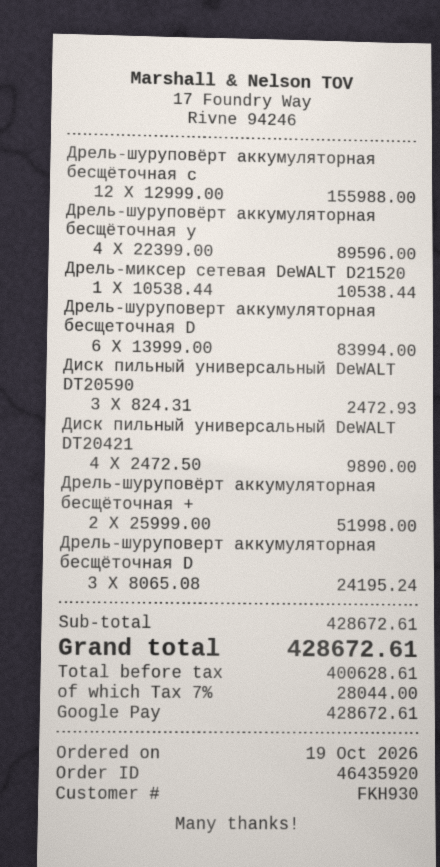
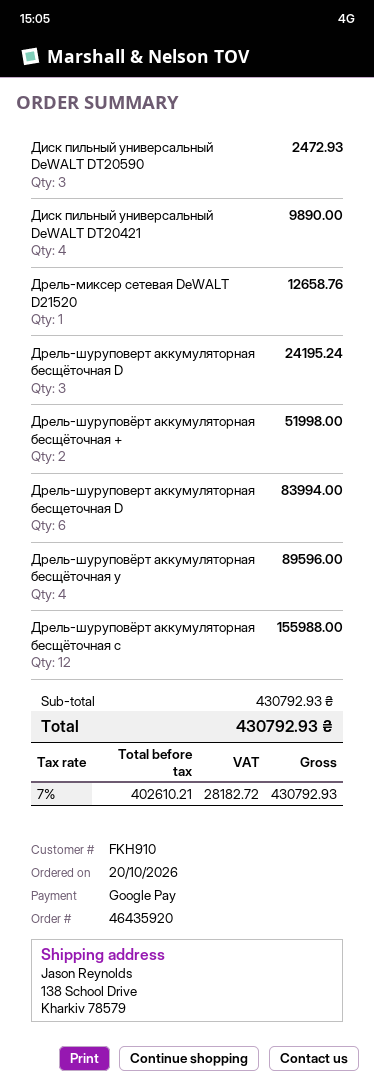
order date: 2026-10-19 -> 2026-10-20
customer number: FKH930 -> FKH910
Дрель-миксер сетевая DeWALT D21520: 1 for 10538.44 -> 1 for 12658.76
subtotal: 428672.61 -> 430792.93
net: 400628.61 -> 402610.21
tax: 7% = 28044.00 -> 7% = 28182.72
total: 428672.61 -> 430792.93

